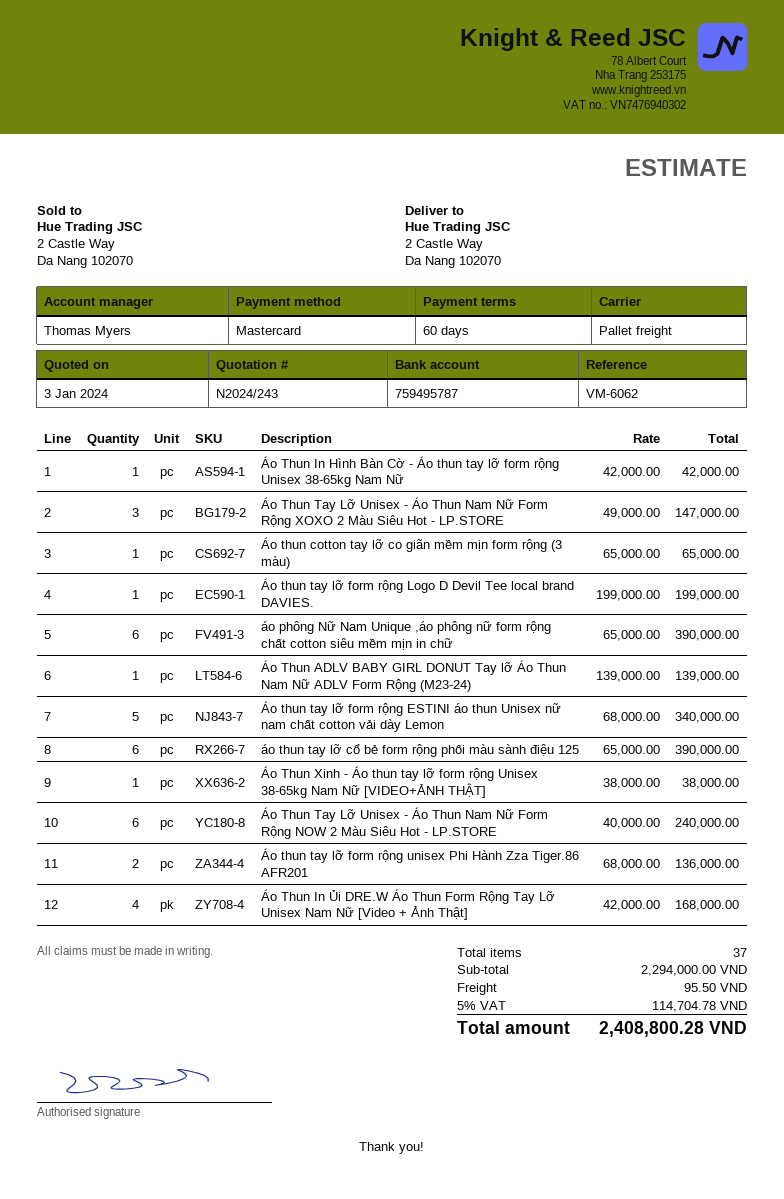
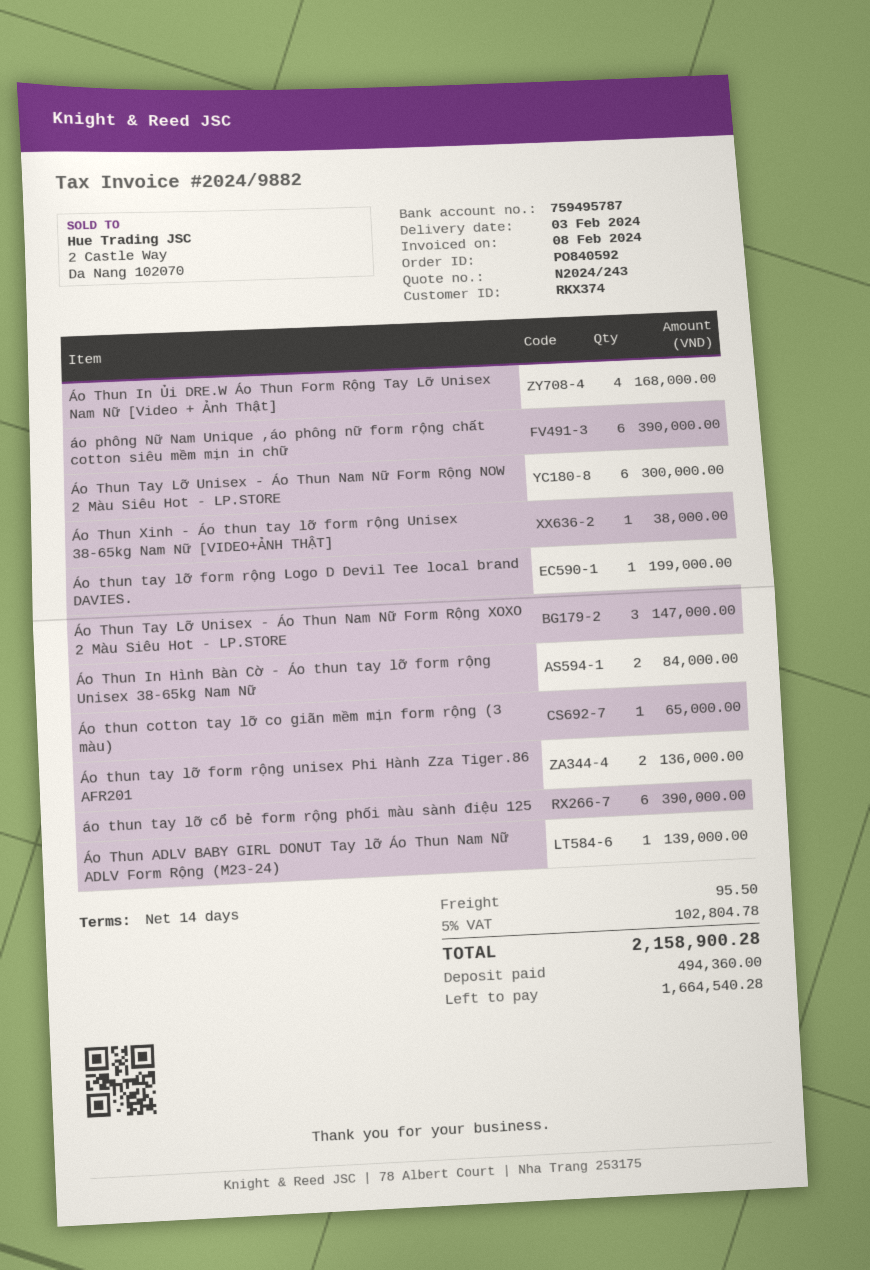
payment terms: 60 days -> 14 days
Áo Thun In Hình Bàn Cờ - Áo thun tay lỡ form rộng Unisex 38-65kg Nam Nữ: 1 for 42000.00 -> 2 for 84000.00
Áo thun tay lỡ form rộng ESTINI áo thun Unisex nữ nam chất cotton vải dày Lemon: 5 for 340000.00 -> none
Áo Thun Tay Lỡ Unisex - Áo Thun Nam Nữ Form Rộng NOW 2 Màu Siêu Hot - LP.STORE: 6 for 240000.00 -> 6 for 300000.00
tax: 5% = 114704.78 -> 5% = 102804.78
total: 2408800.28 -> 2158900.28

